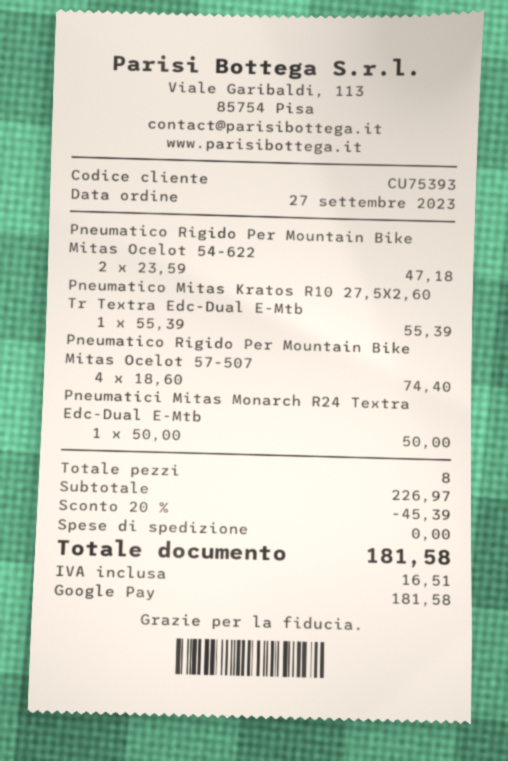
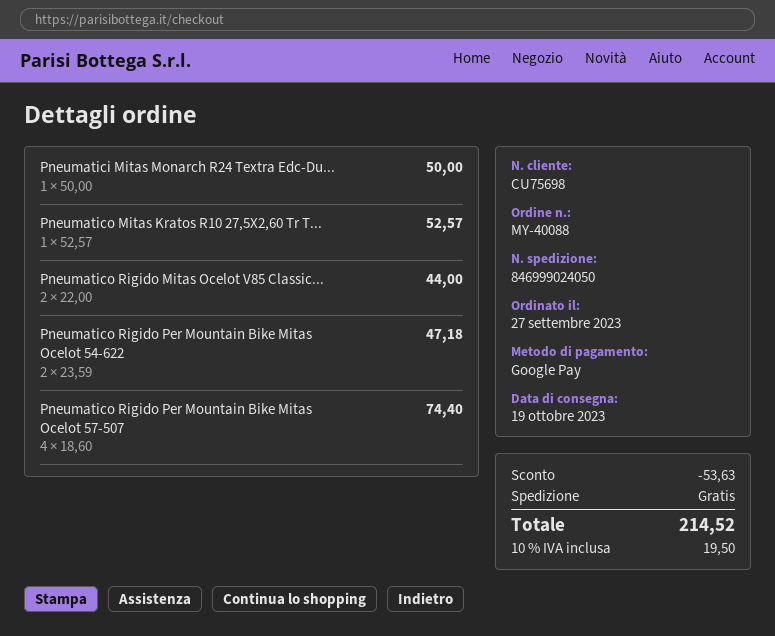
customer number: CU75393 -> CU75698
Pneumatico Mitas Kratos R10 27,5X2,60 Tr Textra Edc-Dual E-Mtb: 1 x 55.39 = 55.39 -> 1 x 52.57 = 52.57
Pneumatico Rigido Mitas Ocelot V85 Classic...: none -> 2 x 22.00 = 44.00
discount: 45.39 -> 53.63
tax: 16.51 -> 19.50
total: 181.58 -> 214.52

